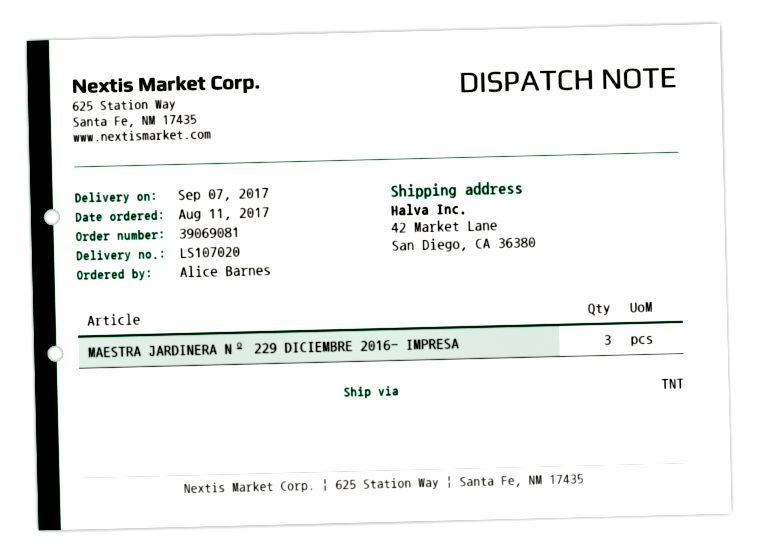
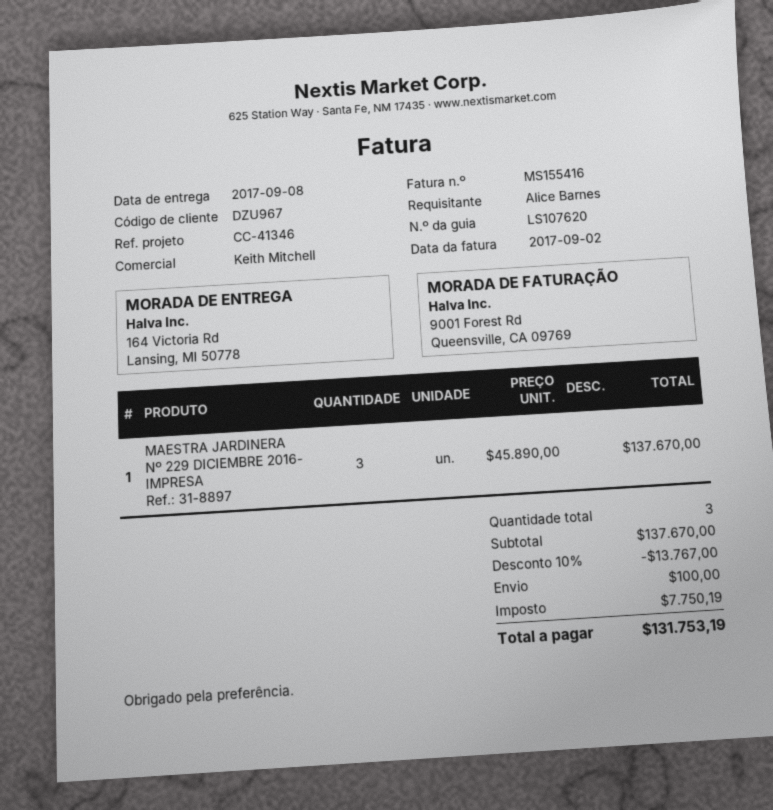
delivery note number: LS107020 -> LS107620
delivery date: 2017-09-07 -> 2017-09-08
ship to: 42 Market Lane, San Diego, CA 36380 -> 164 Victoria Rd, Lansing, MI 50778

